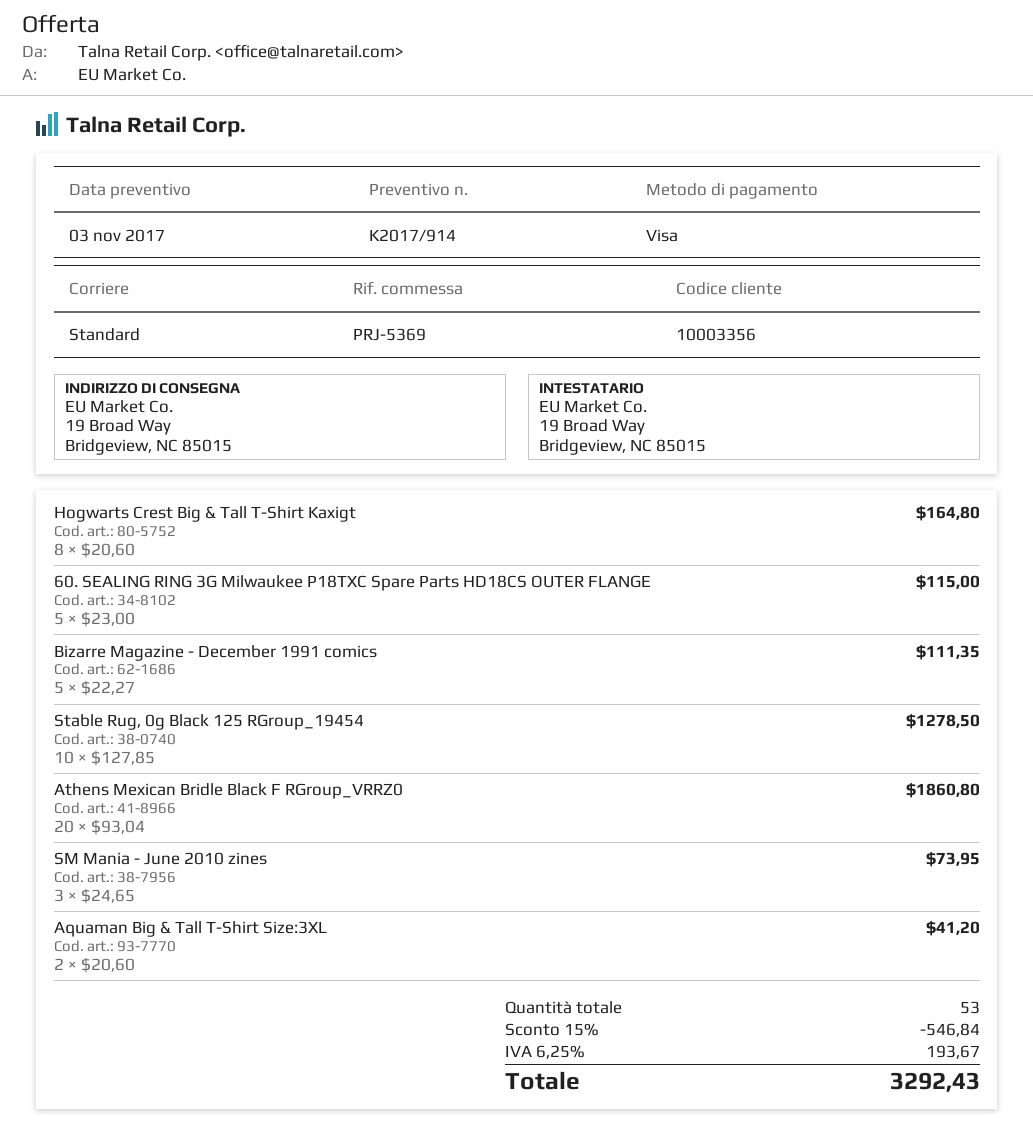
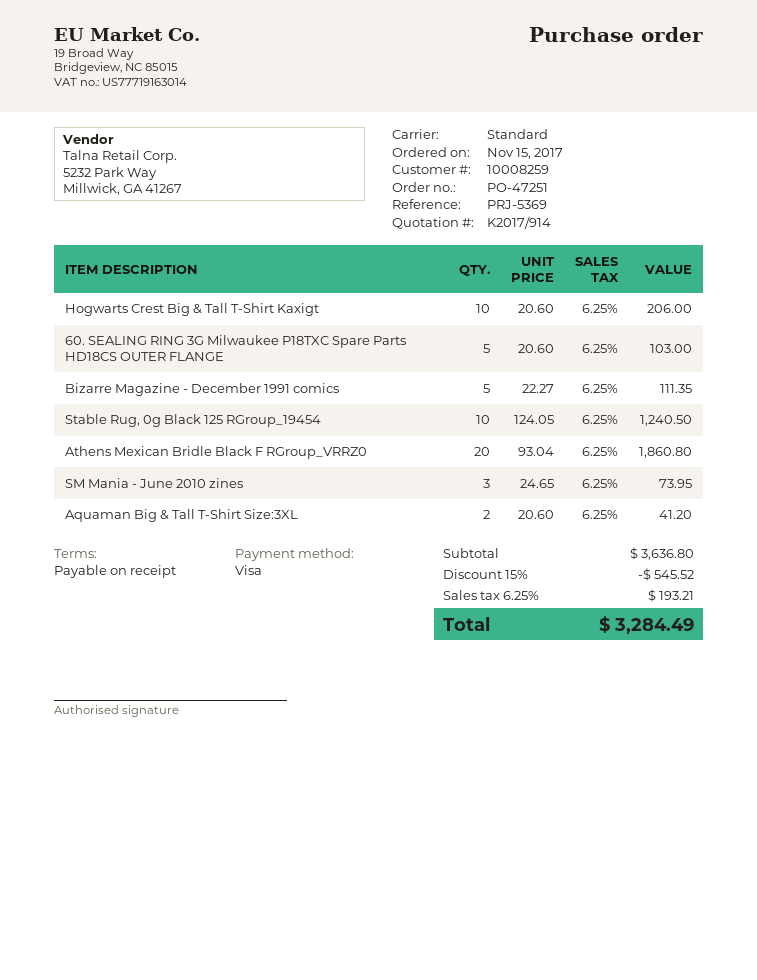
customer number: 10003356 -> 10008259
Hogwarts Crest Big & Tall T-Shirt Kaxigt: 8 x 20.60 = 164.80 -> 10 x 20.60 = 206.00
60. SEALING RING 3G Milwaukee P18TXC Spare Parts HD18CS OUTER FLANGE: 5 x 23.00 = 115.00 -> 5 x 20.60 = 103.00
Stable Rug, 0g Black 125 RGroup_19454: 10 x 127.85 = 1278.50 -> 10 x 124.05 = 1240.50
discount: 15% = 546.84 -> 15% = 545.52
tax: 6.25% = 193.67 -> 6.25% = 193.21
total: 3292.43 -> 3284.49

